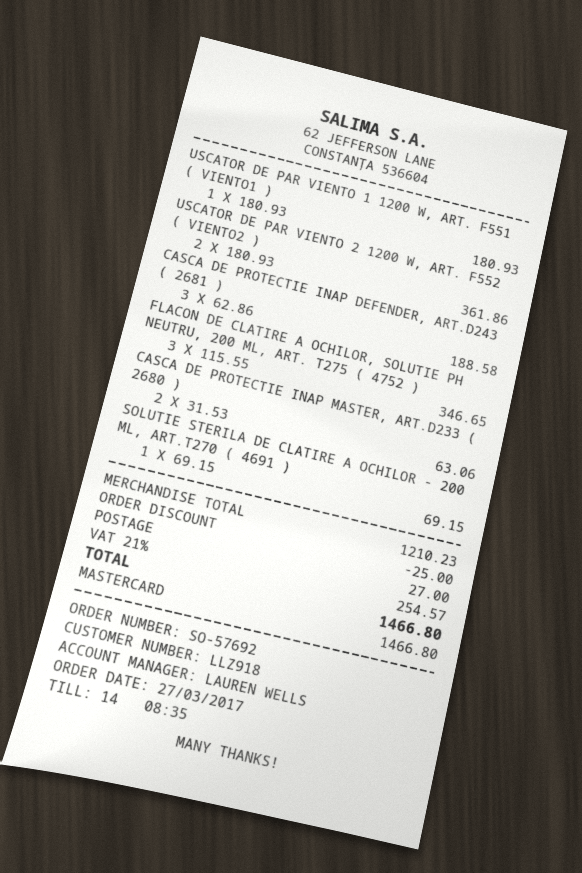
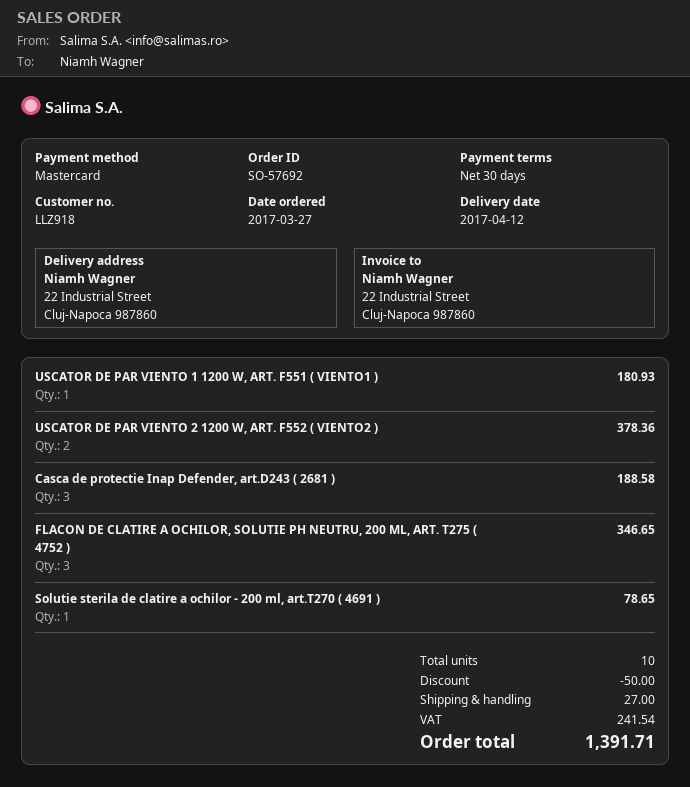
USCATOR DE PAR VIENTO 2 1200 W, ART. F552 ( VIENTO2 ): 2 for 361.86 -> 2 for 378.36
CASCA DE PROTECTIE INAP MASTER, ART.D233 ( 2680 ): 2 for 63.06 -> none
SOLUTIE STERILA DE CLATIRE A OCHILOR - 200 ML, ART.T270 ( 4691 ): 1 for 69.15 -> 1 for 78.65
discount: 25.00 -> 50.00
tax: 254.57 -> 241.54
total: 1466.80 -> 1391.71

